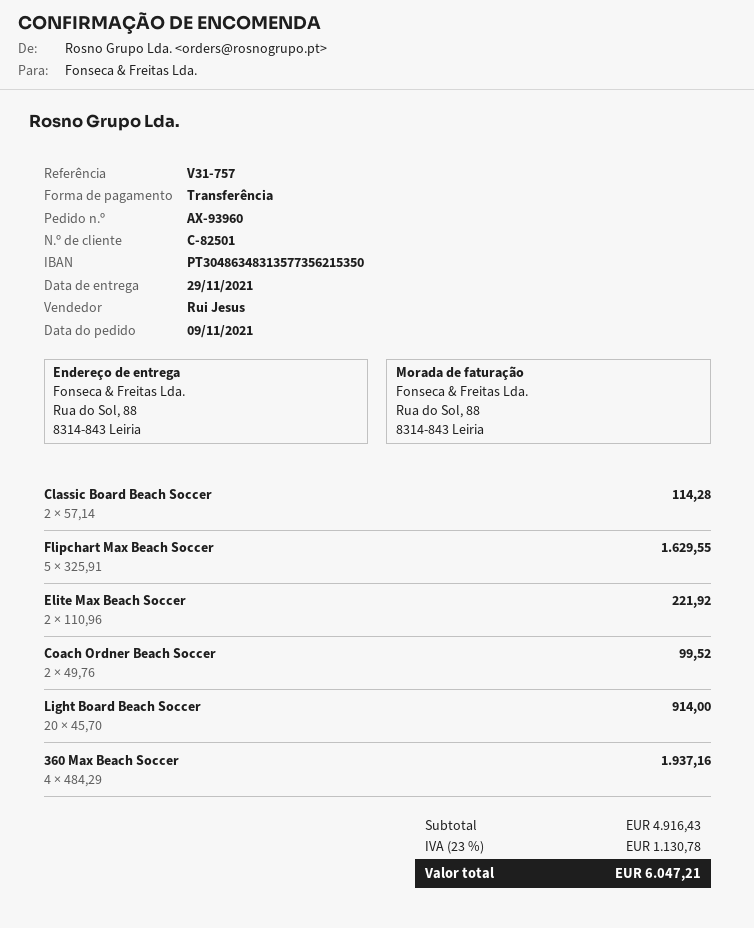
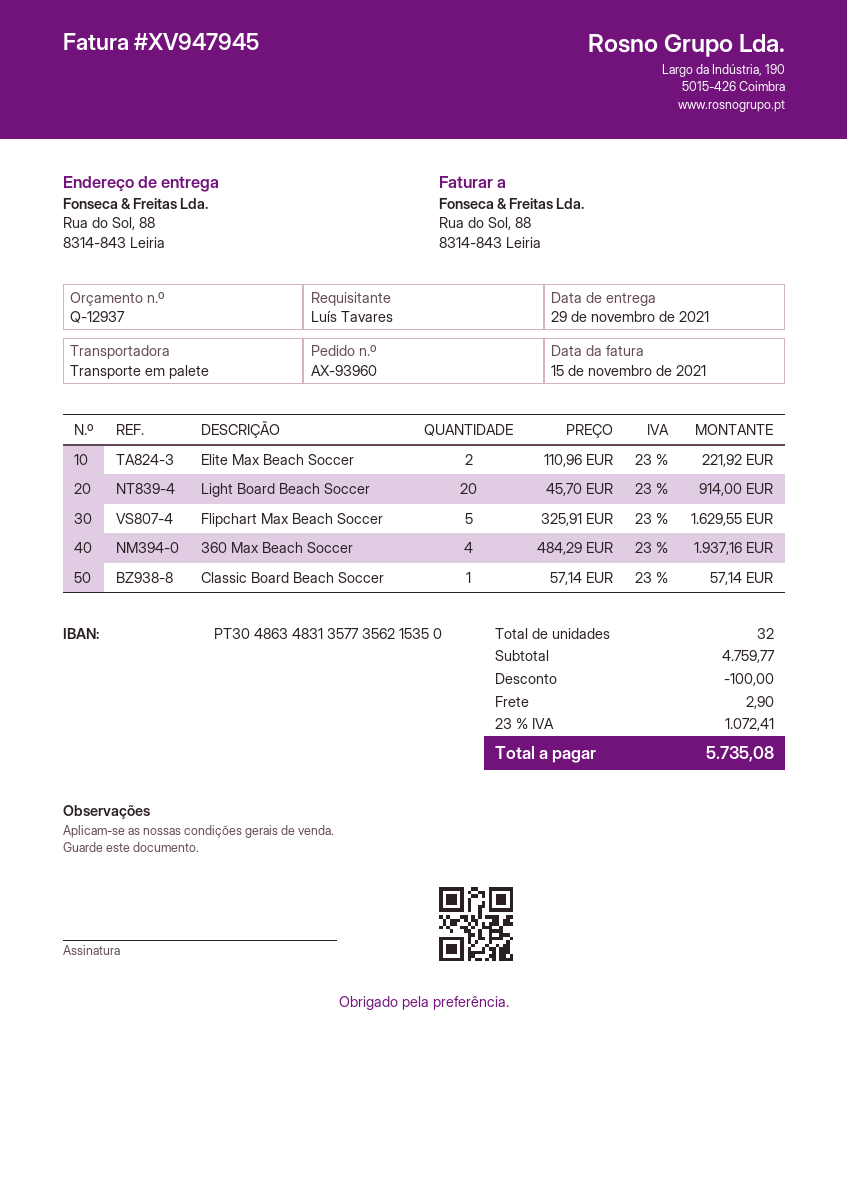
Classic Board Beach Soccer: 2 x 57.14 = 114.28 -> 1 x 57.14 = 57.14
Coach Ordner Beach Soccer: 2 x 49.76 = 99.52 -> none
subtotal: 4916.43 -> 4759.77
discount: none -> 100.00
shipping: none -> 2.90
tax: 23% = 1130.78 -> 23% = 1072.41
total: 6047.21 -> 5735.08

